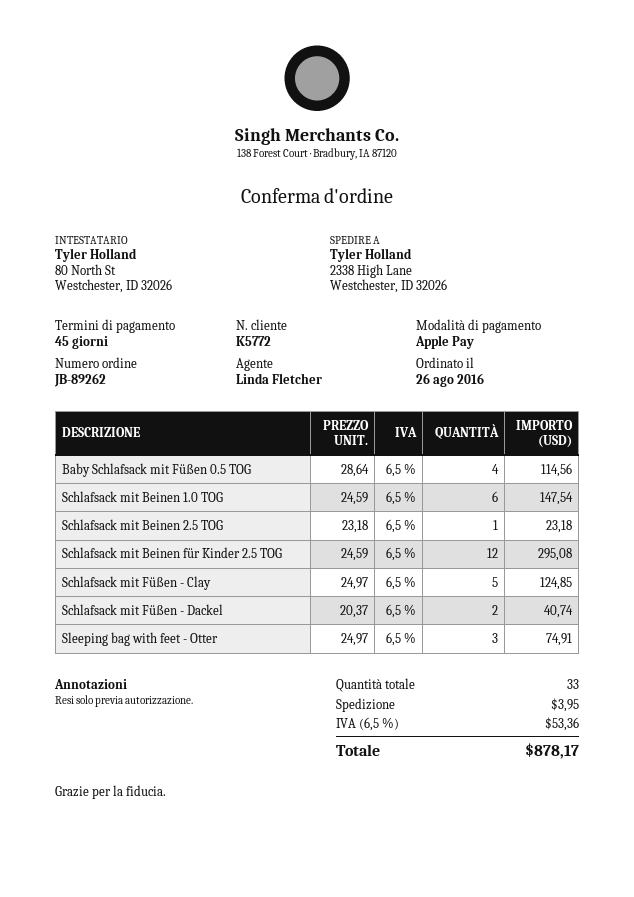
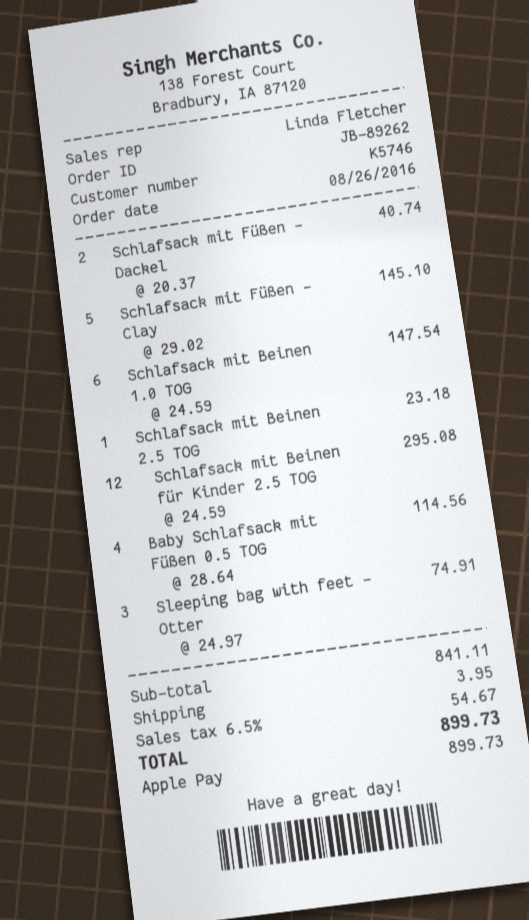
customer number: K5772 -> K5746
Schlafsack mit Füßen - Clay: 5 x 24.97 = 124.85 -> 5 x 29.02 = 145.10
tax: 6.5% = 53.36 -> 6.5% = 54.67
total: 878.17 -> 899.73

